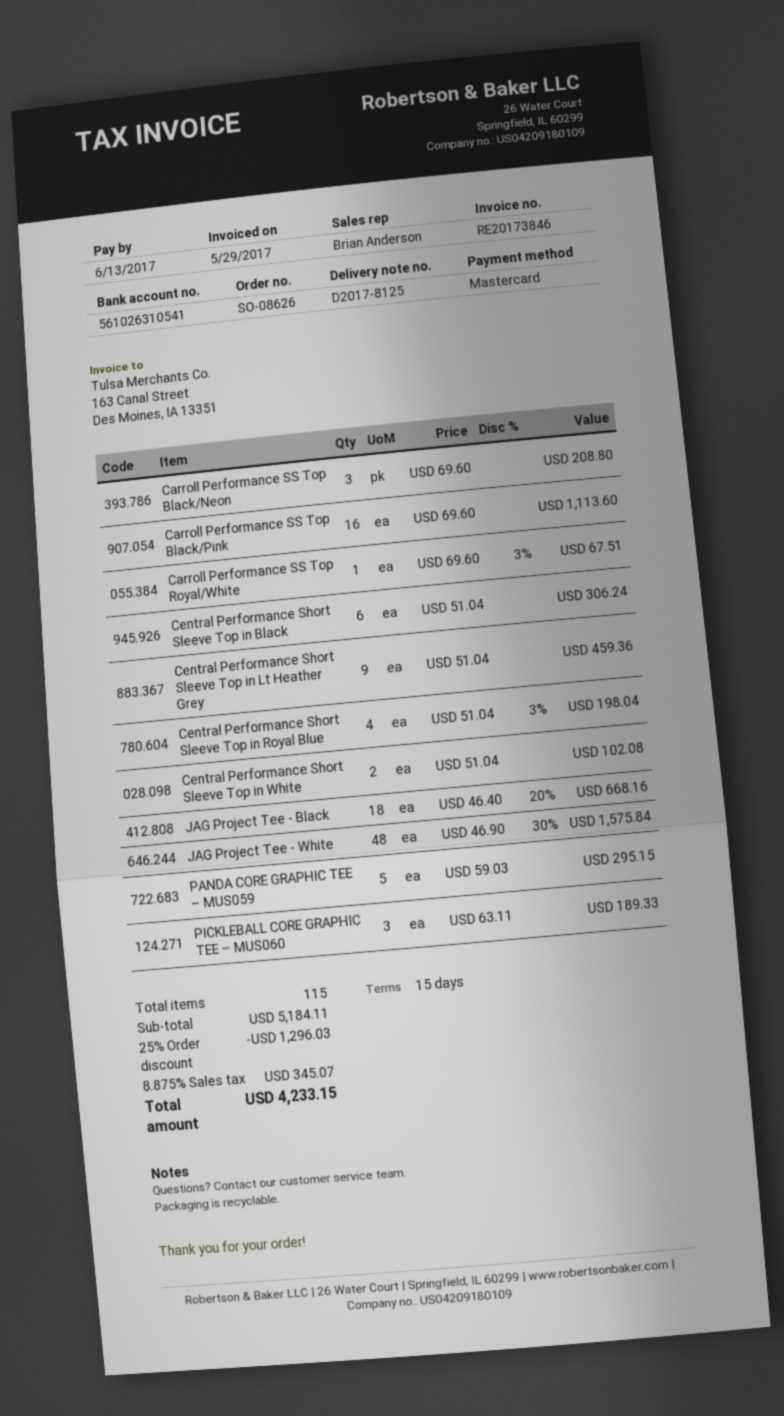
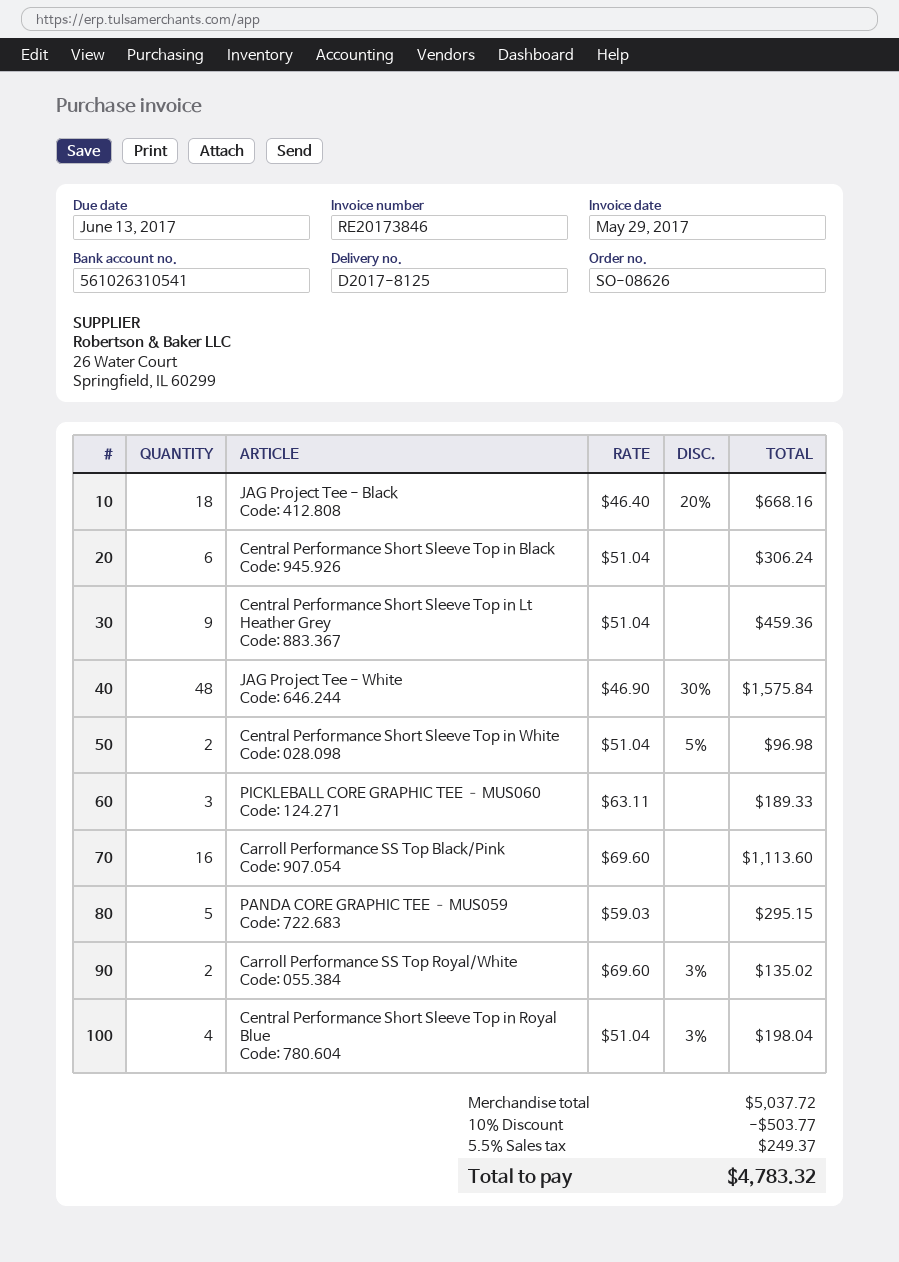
Carroll Performance SS Top Black/Neon: 3 x 69.60 = 208.80 -> none
Carroll Performance SS Top Royal/White: 1 x 69.60 - 3% = 67.51 -> 2 x 69.60 - 3% = 135.02
Central Performance Short Sleeve Top in White: 2 x 51.04 = 102.08 -> 2 x 51.04 - 5% = 96.98
subtotal: 5184.11 -> 5037.72
discount: 25% = 1296.03 -> 10% = 503.77
tax: 8.875% = 345.07 -> 5.5% = 249.37
total: 4233.15 -> 4783.32

